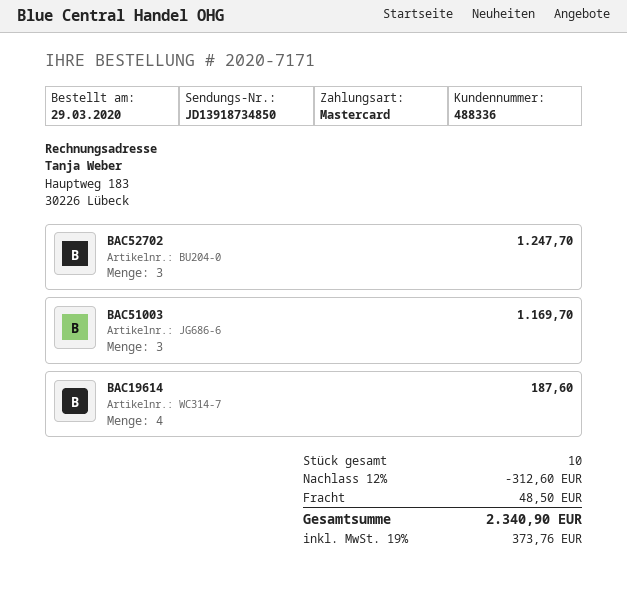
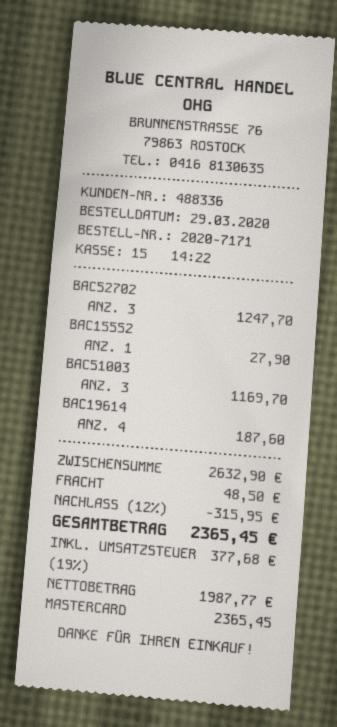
BAC15552: none -> 1 for 27.90
discount: 12% = 312.60 -> 12% = 315.95
tax: 19% = 373.76 -> 19% = 377.68
total: 2340.90 -> 2365.45

